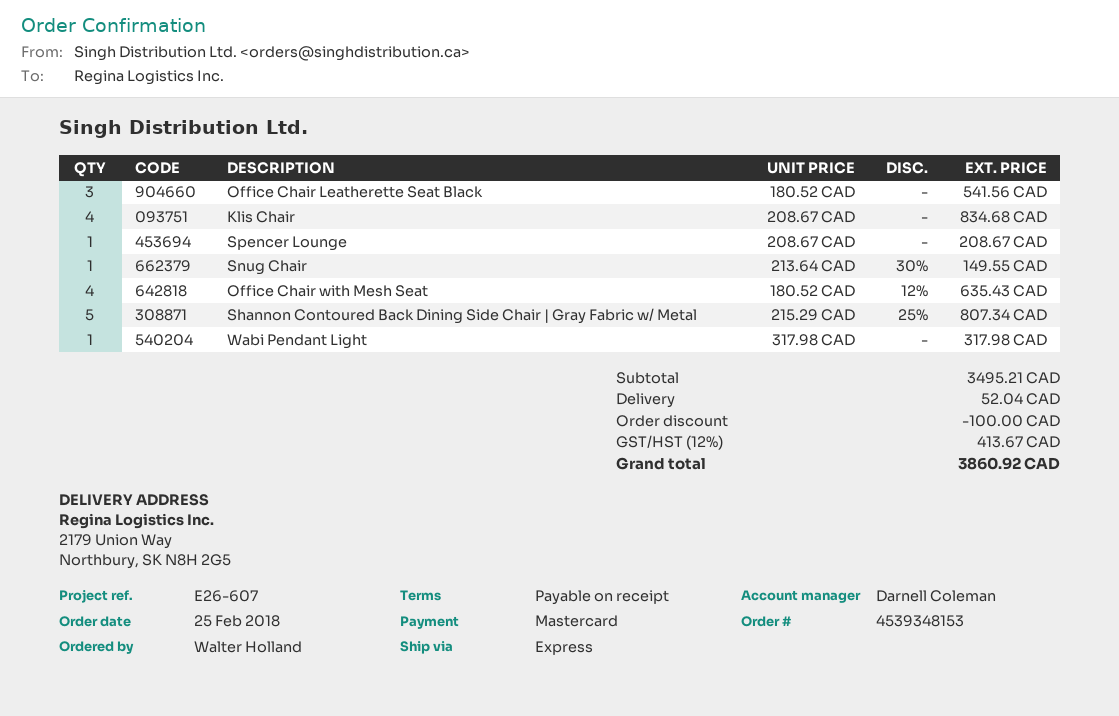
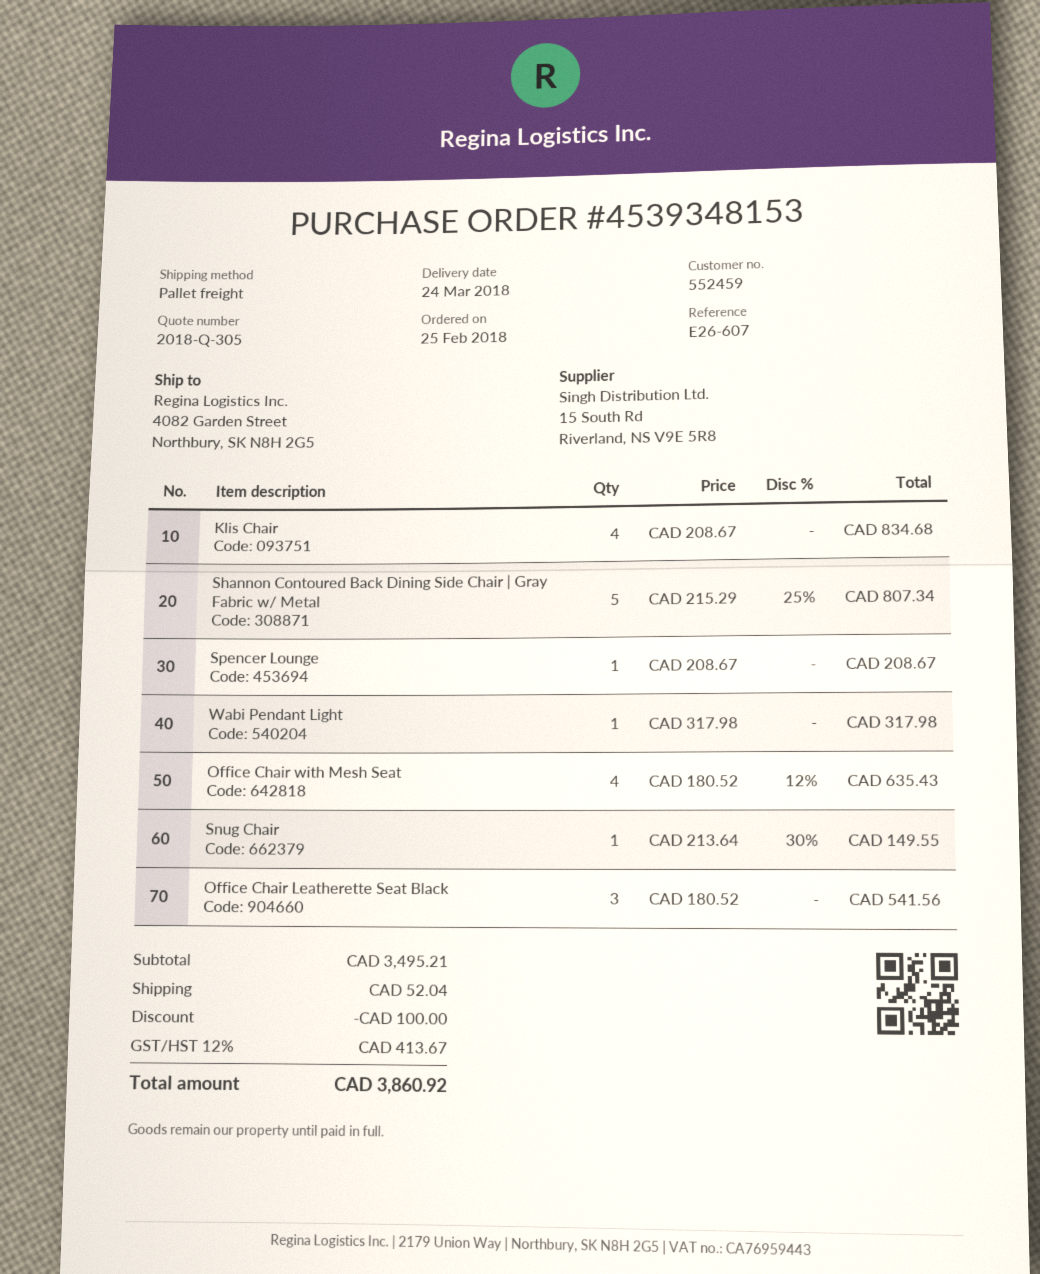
shipping method: express -> pallet freight
ship to: 2179 Union Way, Northbury, SK N8H 2G5 -> 4082 Garden Street, Northbury, SK N8H 2G5

